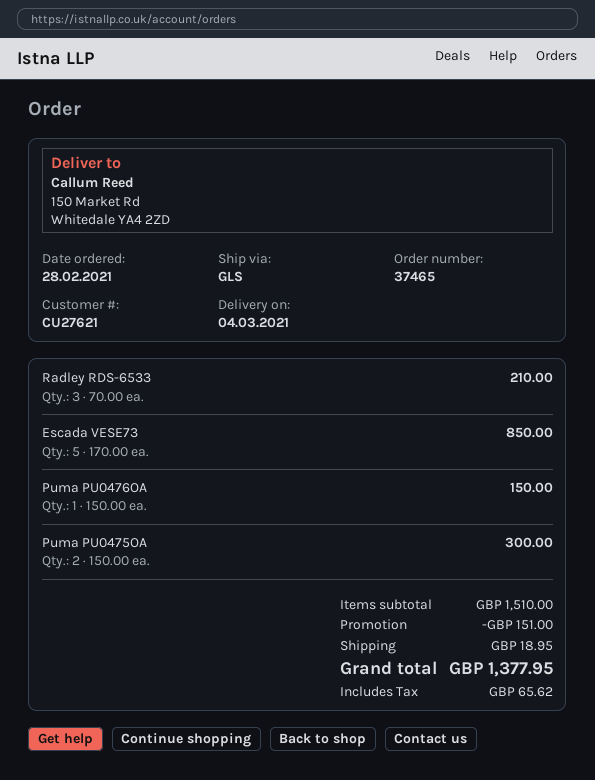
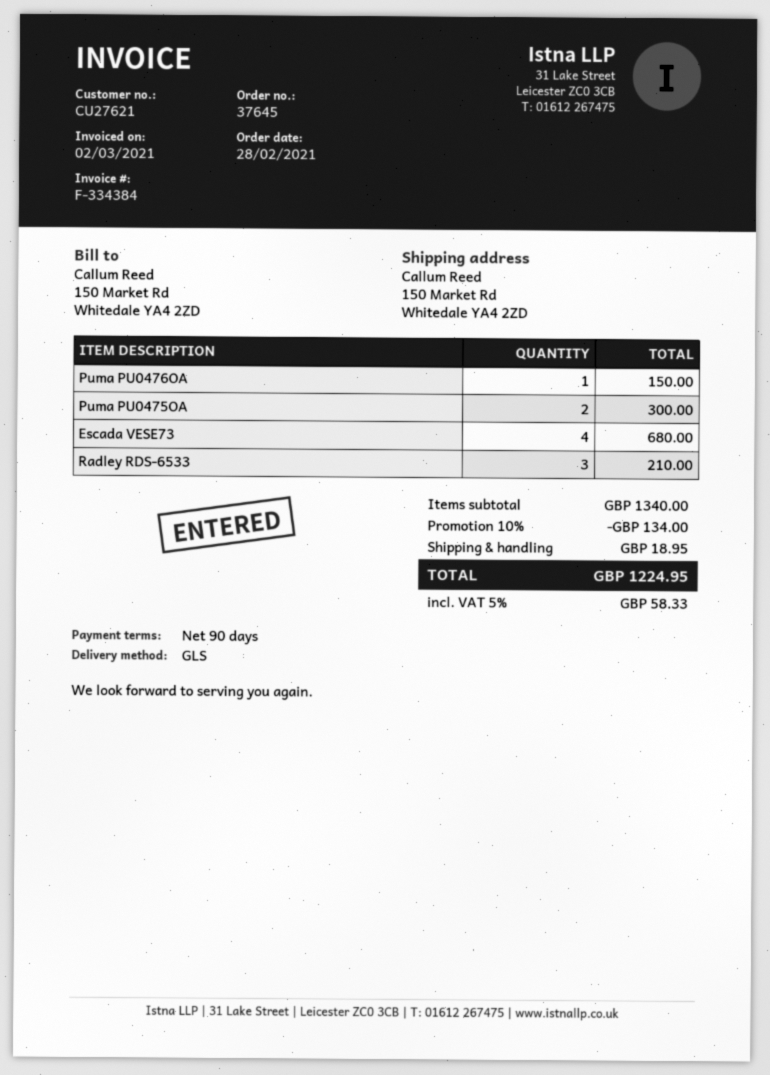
order number: 37465 -> 37645
Escada VESE73: 5 for 850.00 -> 4 for 680.00
subtotal: 1510.00 -> 1340.00
discount: 151.00 -> 134.00
tax: 65.62 -> 58.33
total: 1377.95 -> 1224.95

